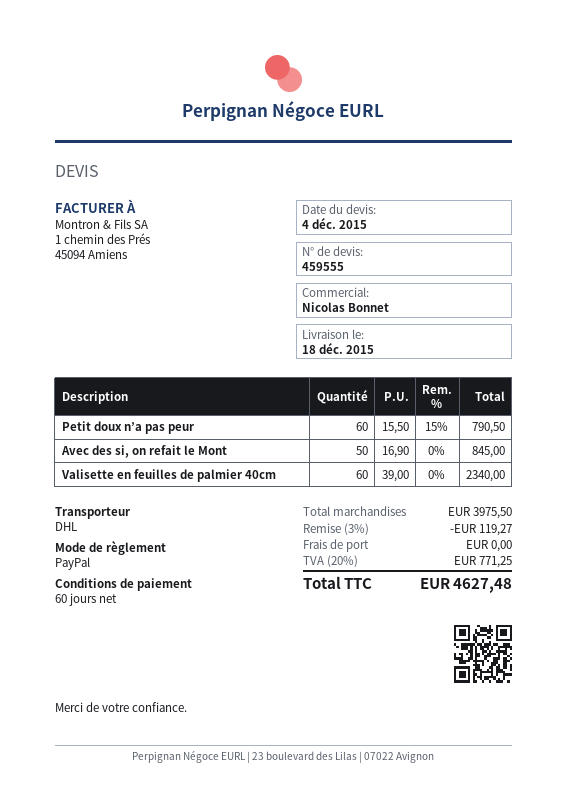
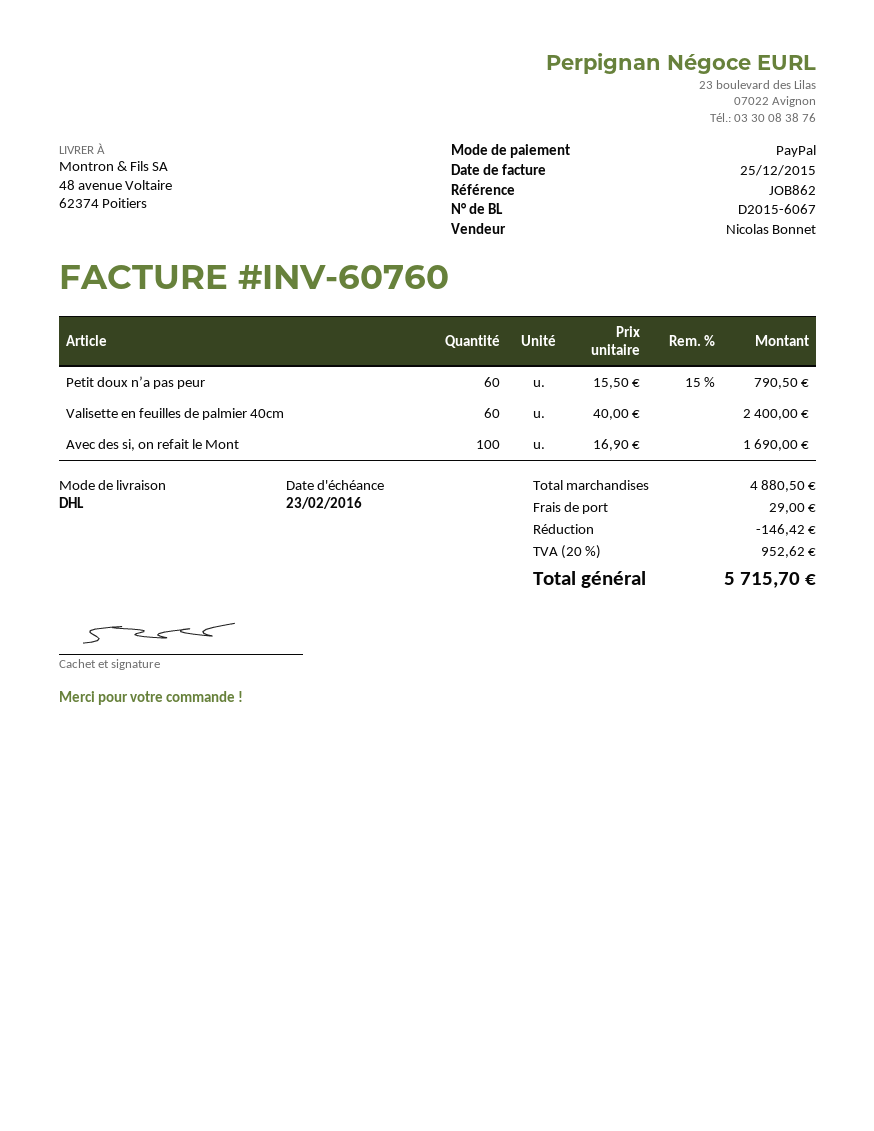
Avec des si, on refait le Mont: 50 x 16.90 = 845.00 -> 100 x 16.90 = 1690.00
Valisette en feuilles de palmier 40cm: 60 x 39.00 = 2340.00 -> 60 x 40.00 = 2400.00
subtotal: 3975.50 -> 4880.50
discount: 119.27 -> 146.42
shipping: 0.00 -> 29.00
tax: 20% = 771.25 -> 20% = 952.62
total: 4627.48 -> 5715.70

